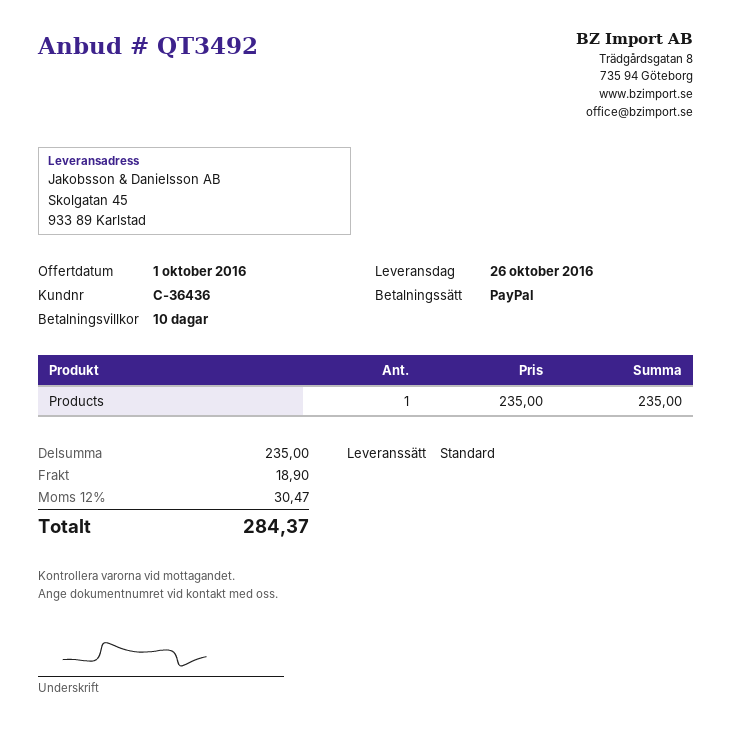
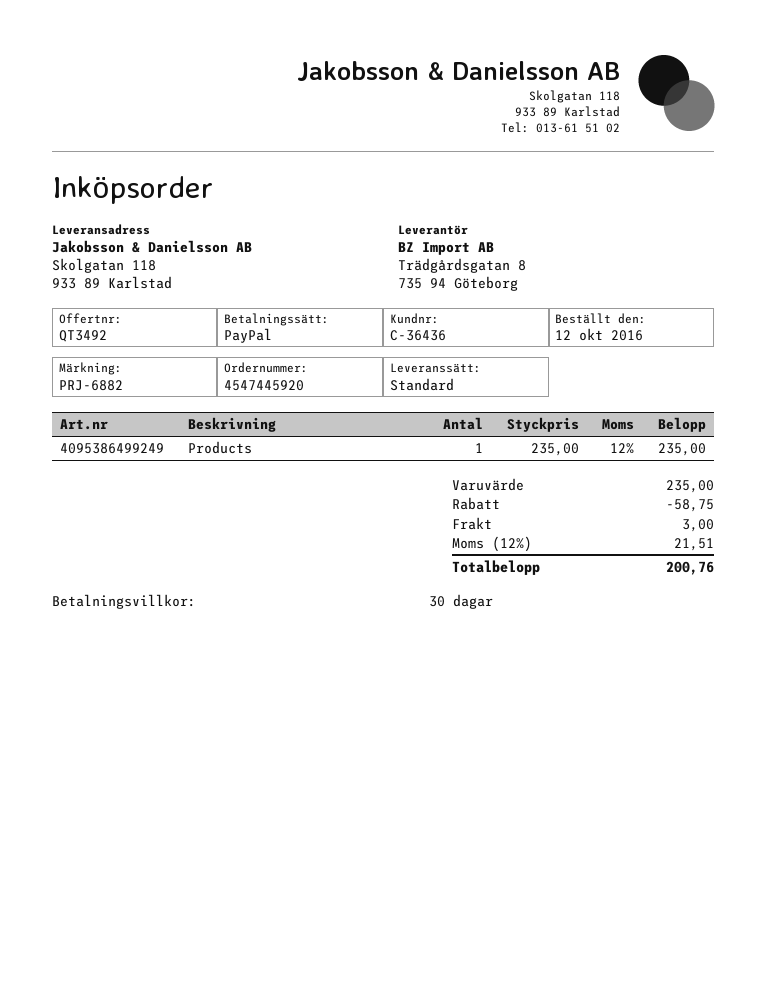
payment terms: 10 days -> 30 days
ship to: Skolgatan 45, 933 89 Karlstad -> Skolgatan 118, 933 89 Karlstad
discount: none -> 58.75
shipping: 18.90 -> 3.00
tax: 12% = 30.47 -> 12% = 21.51
total: 284.37 -> 200.76

